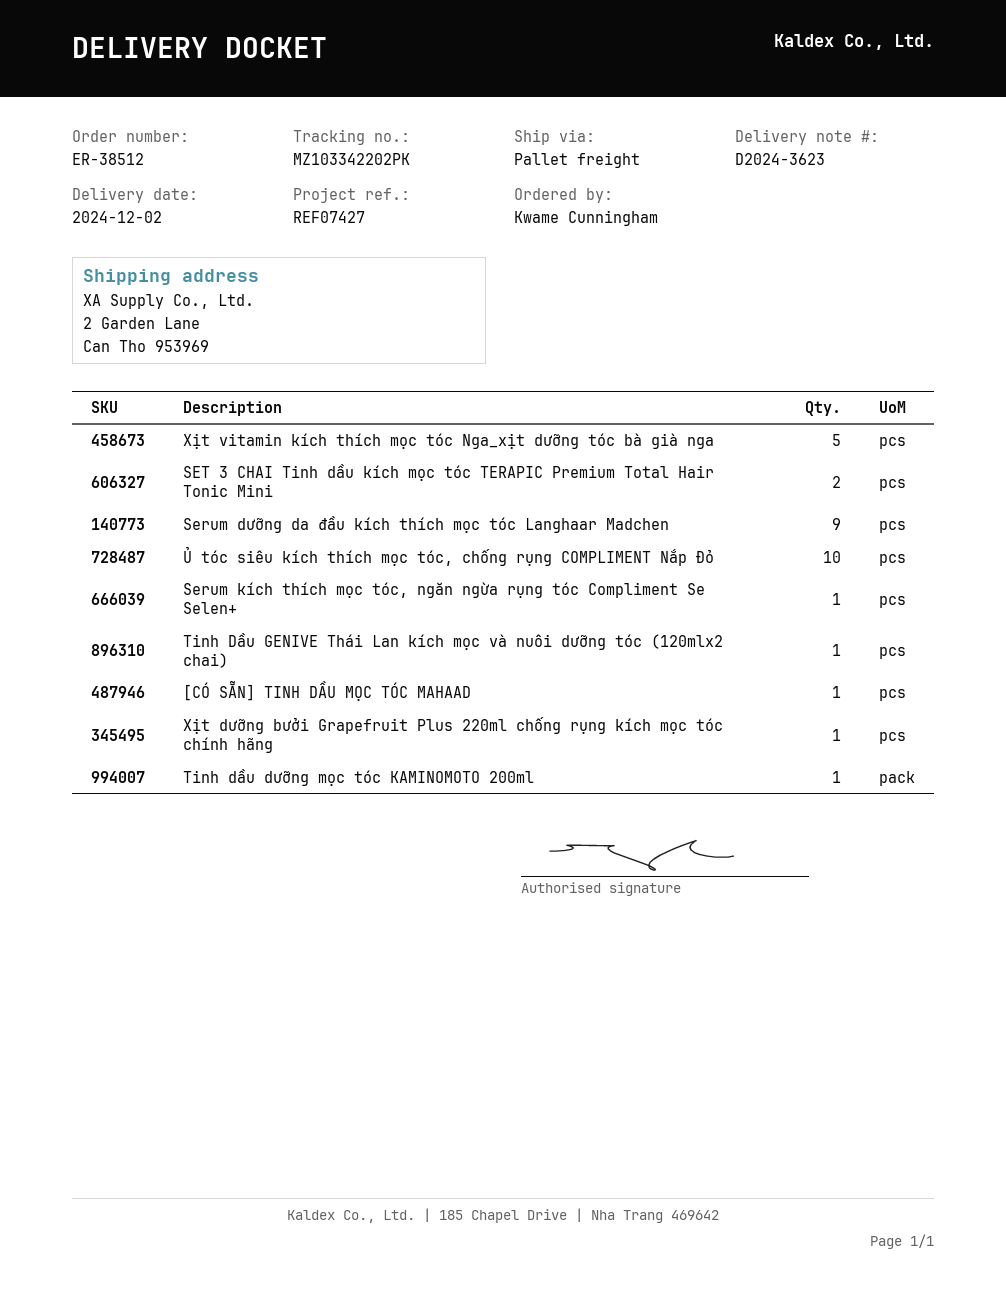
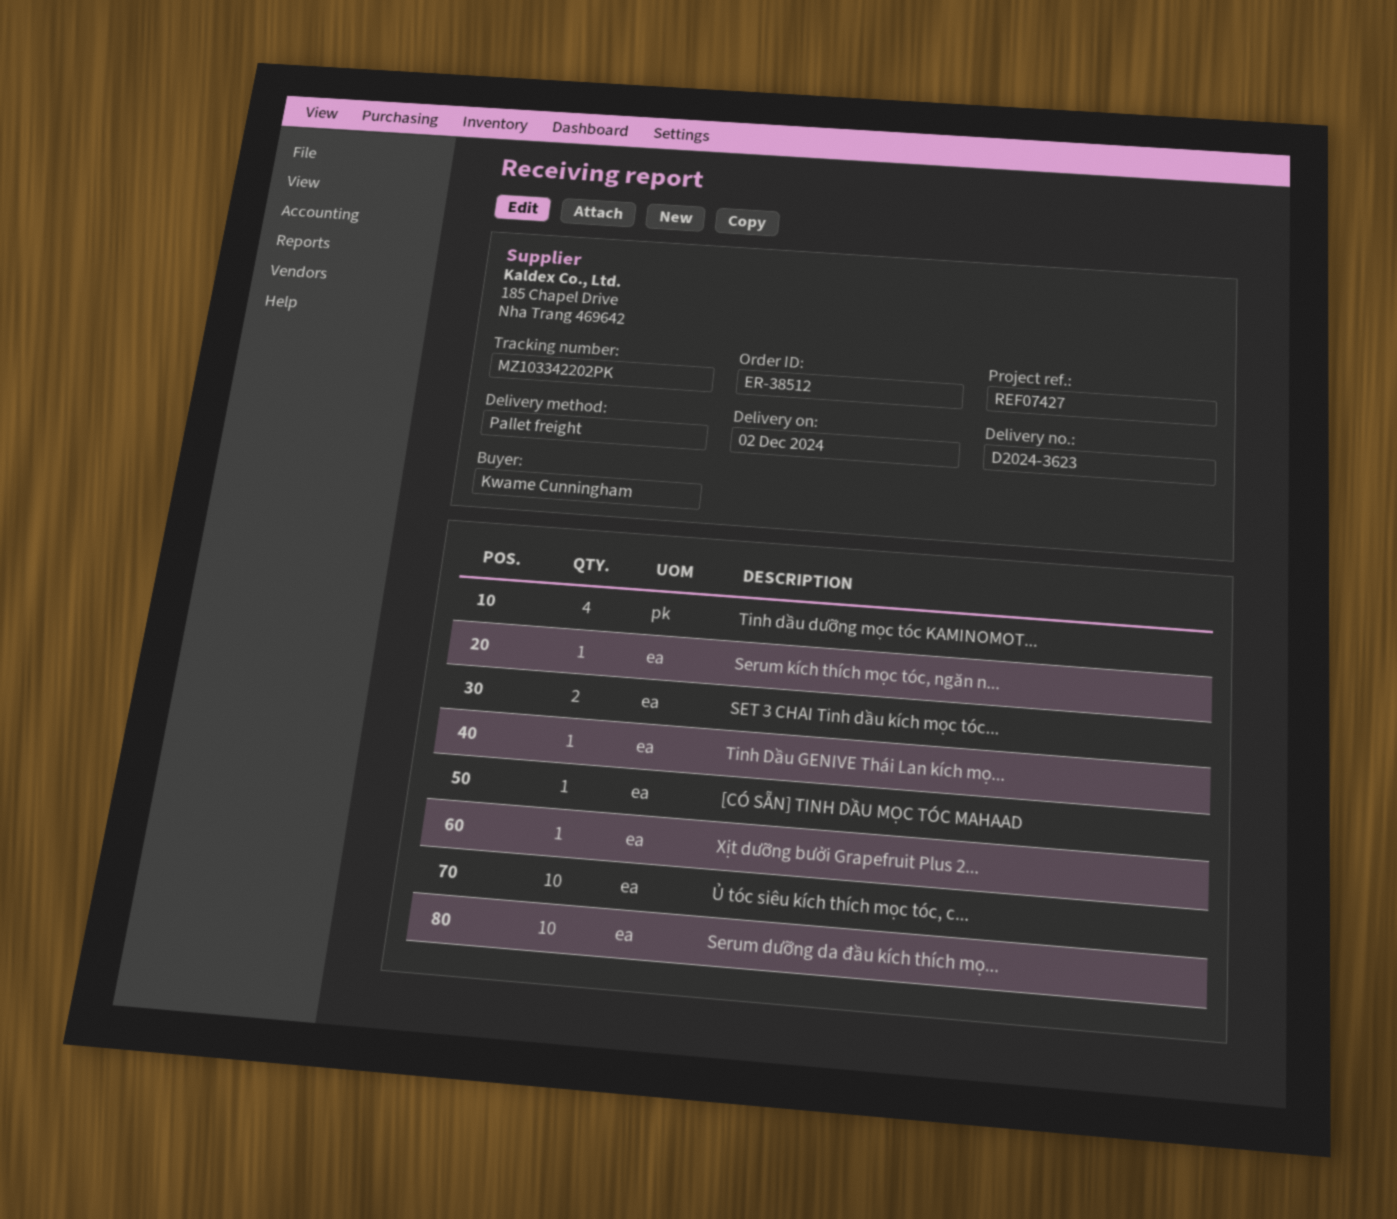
Xịt vitamin kích thích mọc tóc Nga_xịt dưỡng tóc bà già nga: 5 -> none
Serum dưỡng da đầu kích thích mọc tóc Langhaar Madchen: 9 -> 10
Tinh dầu dưỡng mọc tóc KAMINOMOTO 200ml: 1 -> 4

